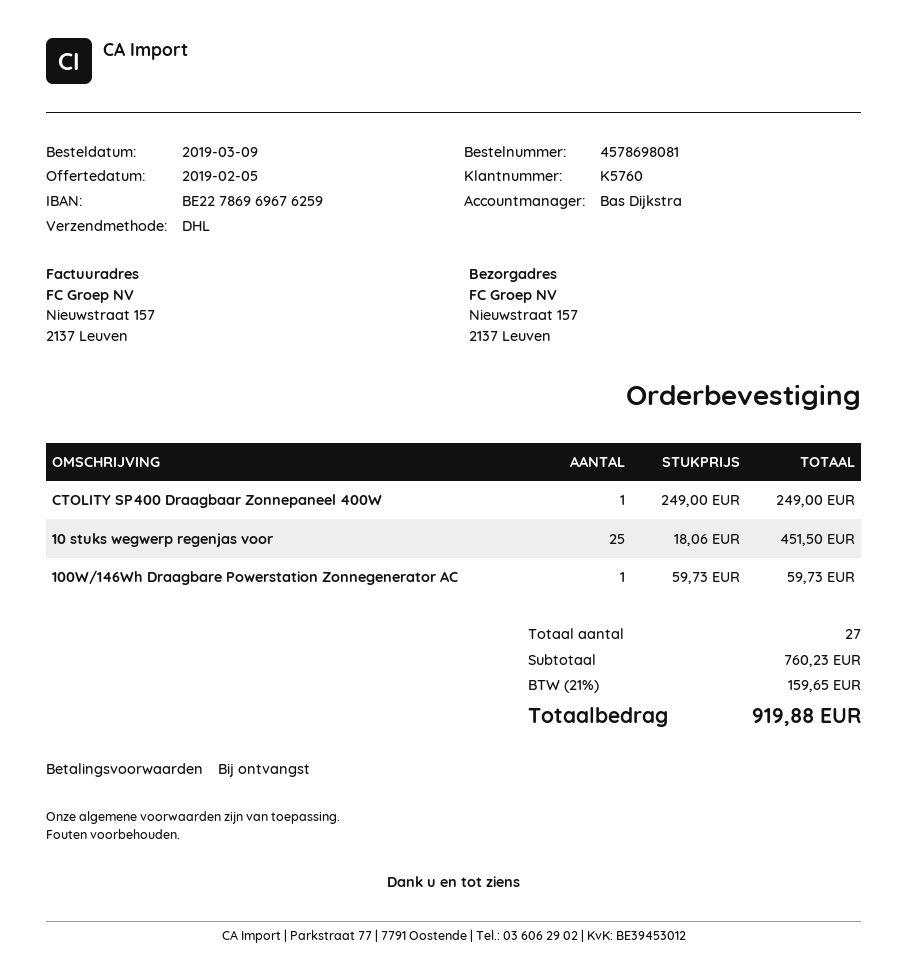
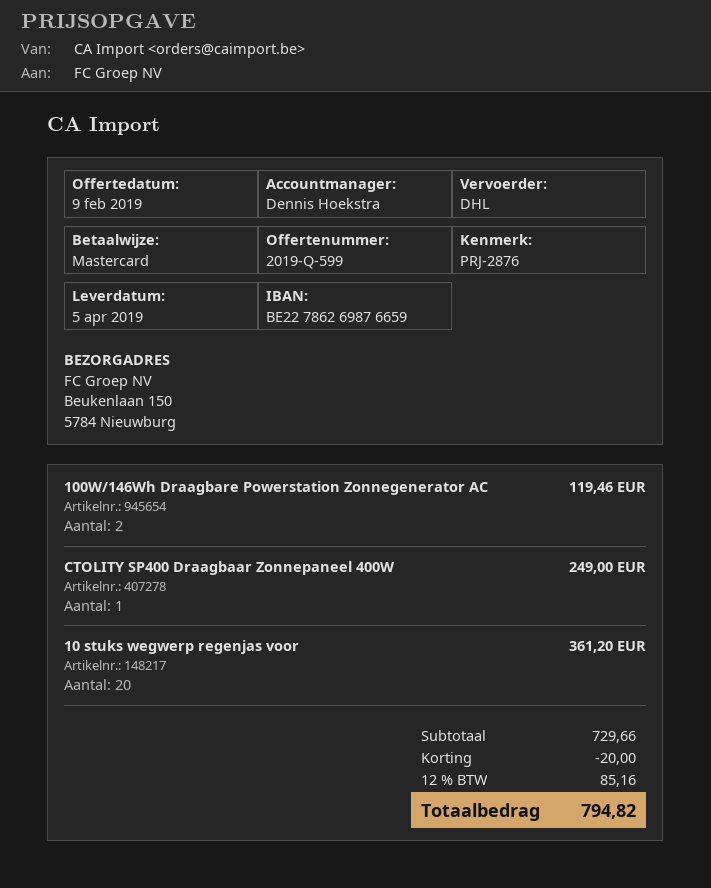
quote date: 2019-02-05 -> 2019-02-09
sales rep: Bas Dijkstra -> Dennis Hoekstra
bank account: BE22786969676259 -> BE22786269876659
ship to: Nieuwstraat 157, 2137 Leuven -> Beukenlaan 150, 5784 Nieuwburg
10 stuks wegwerp regenjas voor: 25 for 451.50 -> 20 for 361.20
100W/146Wh Draagbare Powerstation Zonnegenerator AC: 1 for 59.73 -> 2 for 119.46
subtotal: 760.23 -> 729.66
discount: none -> 20.00
tax: 21% = 159.65 -> 12% = 85.16
total: 919.88 -> 794.82

